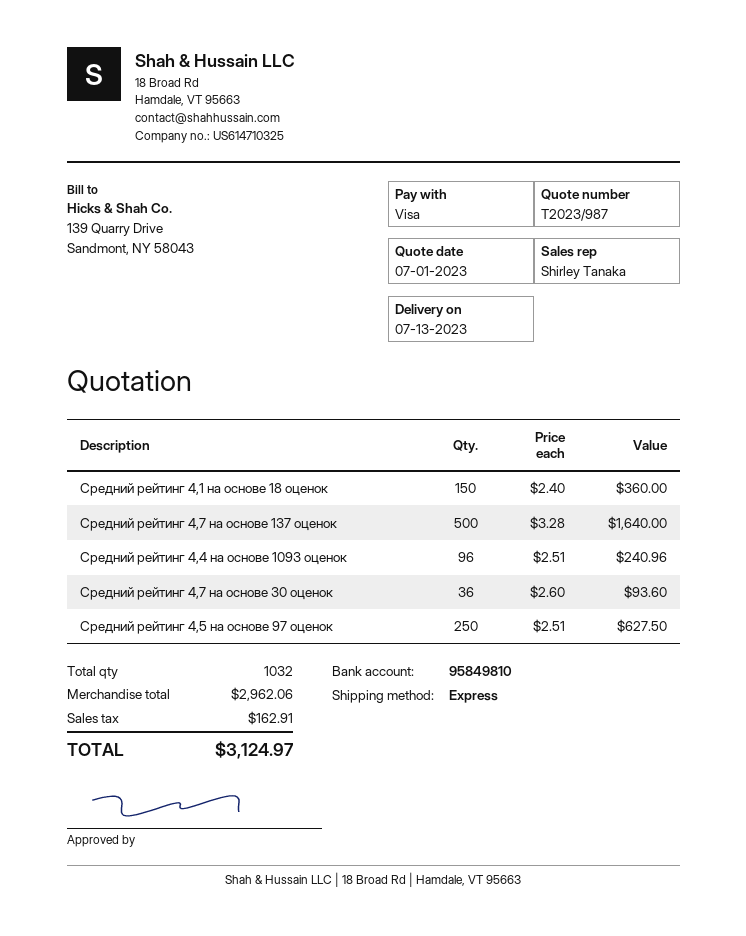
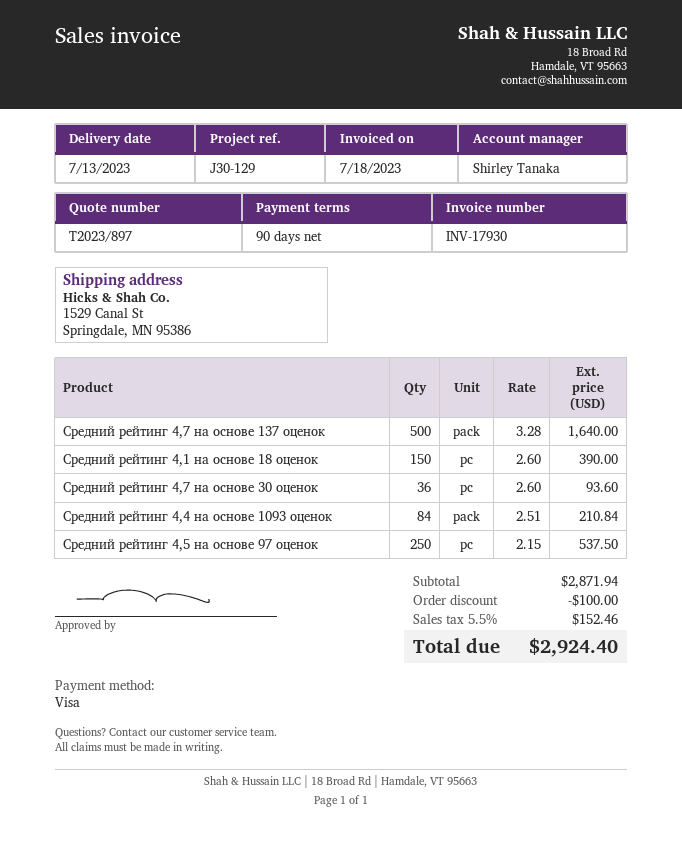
quote number: T2023/987 -> T2023/897
Средний рейтинг 4,1 на основе 18 оценок: 150 x 2.40 = 360.00 -> 150 x 2.60 = 390.00
Средний рейтинг 4,4 на основе 1093 оценок: 96 x 2.51 = 240.96 -> 84 x 2.51 = 210.84
Средний рейтинг 4,5 на основе 97 оценок: 250 x 2.51 = 627.50 -> 250 x 2.15 = 537.50
subtotal: 2962.06 -> 2871.94
discount: none -> 100.00
tax: 162.91 -> 152.46
total: 3124.97 -> 2924.40

